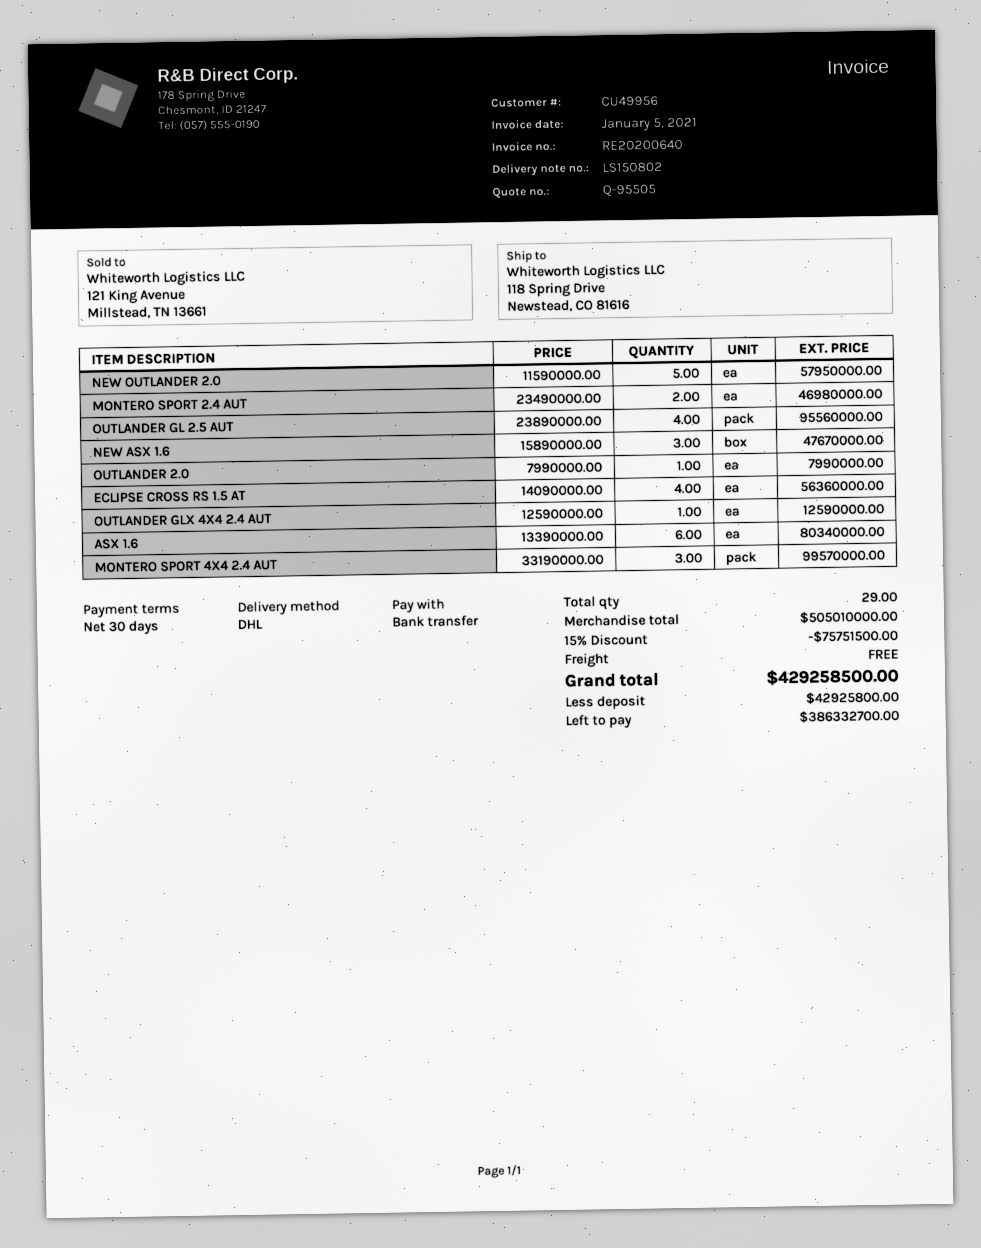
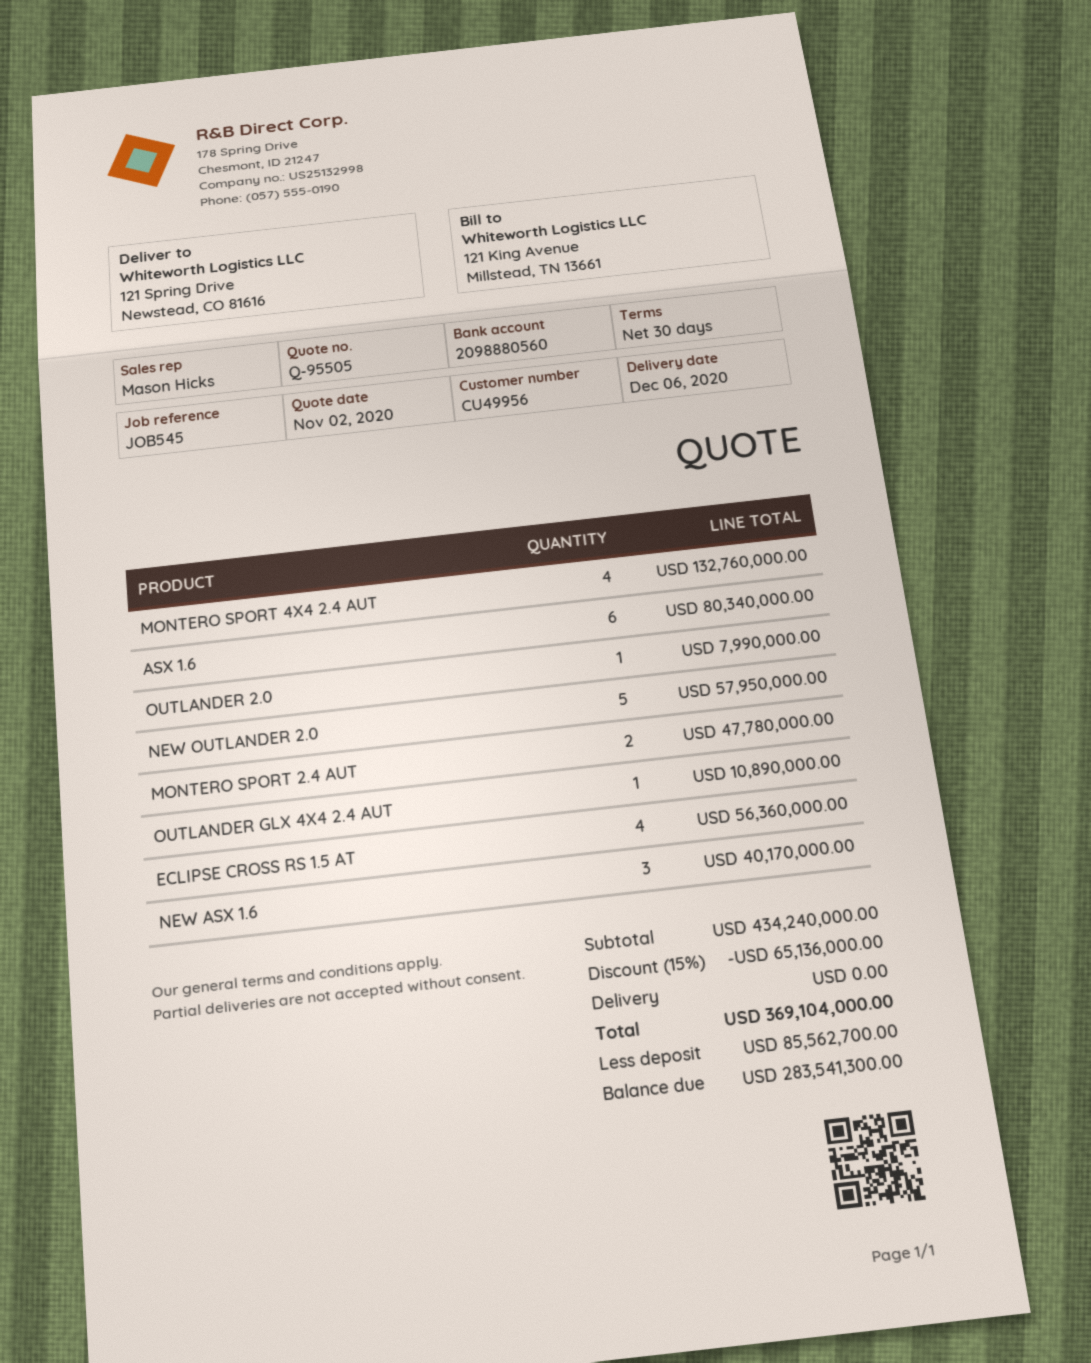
ship to: 118 Spring Drive, Newstead, CO 81616 -> 121 Spring Drive, Newstead, CO 81616
MONTERO SPORT 2.4 AUT: 2 for 46980000.00 -> 2 for 47780000.00
OUTLANDER GL 2.5 AUT: 4 for 95560000.00 -> none
NEW ASX 1.6: 3 for 47670000.00 -> 3 for 40170000.00
OUTLANDER GLX 4X4 2.4 AUT: 1 for 12590000.00 -> 1 for 10890000.00
MONTERO SPORT 4X4 2.4 AUT: 3 for 99570000.00 -> 4 for 132760000.00
subtotal: 505010000.00 -> 434240000.00
discount: 15% = 75751500.00 -> 15% = 65136000.00
total: 429258500.00 -> 369104000.00
deposit: 42925800.00 -> 85562700.00
balance: 386332700.00 -> 283541300.00

